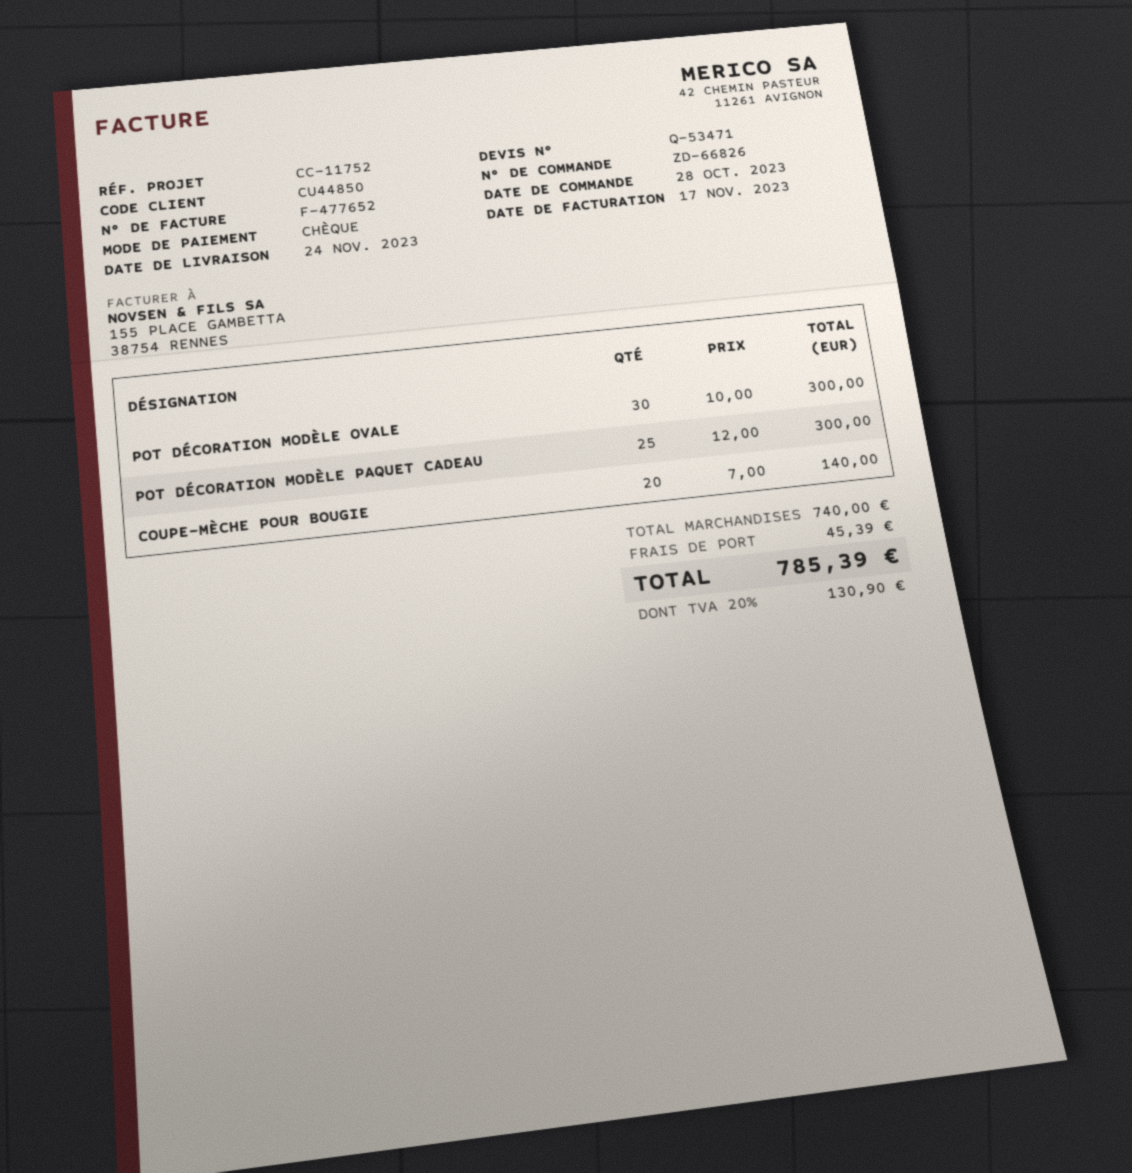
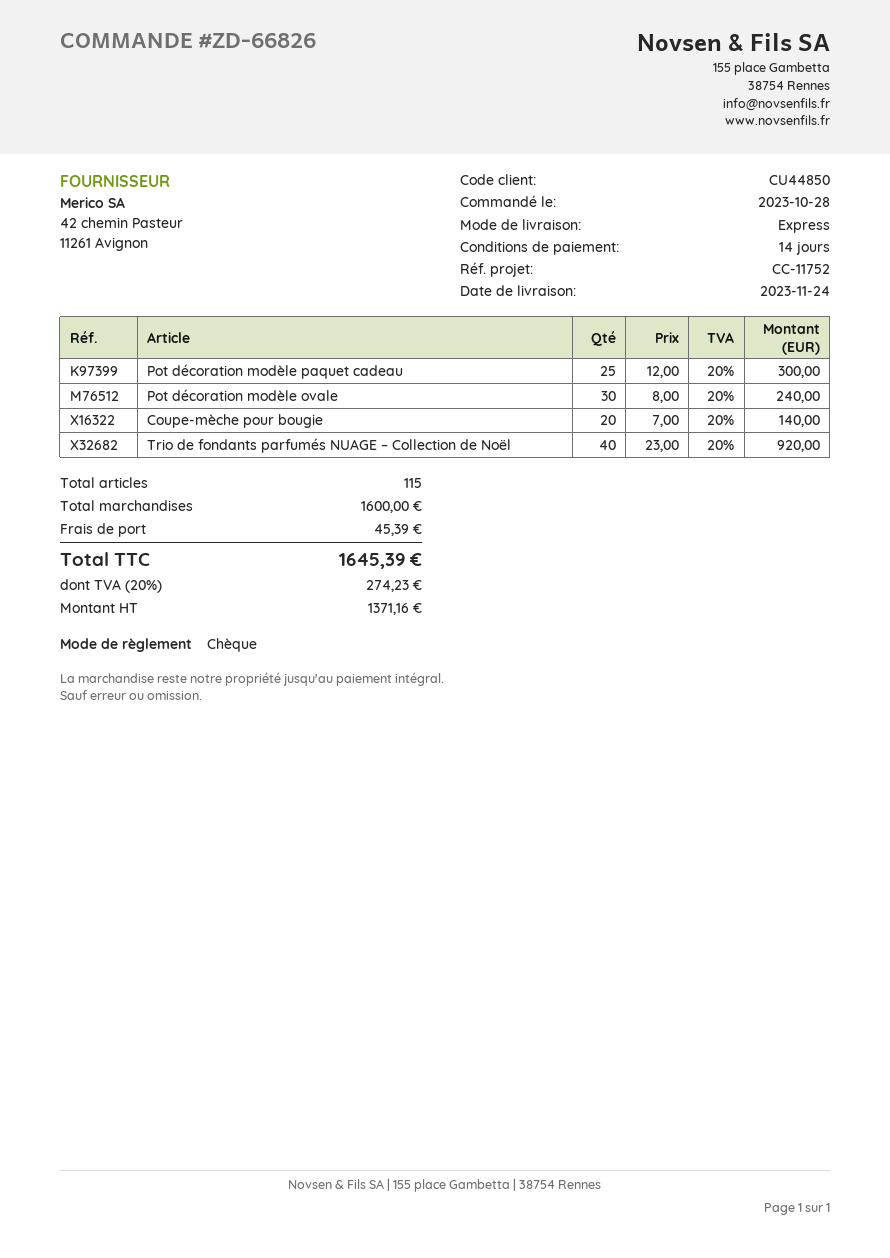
POT DÉCORATION MODÈLE OVALE: 30 x 10.00 = 300.00 -> 30 x 8.00 = 240.00
Trio de fondants parfumés NUAGE – Collection de Noël: none -> 40 x 23.00 = 920.00
subtotal: 740.00 -> 1600.00
tax: 20% = 130.90 -> 20% = 274.23
total: 785.39 -> 1645.39

